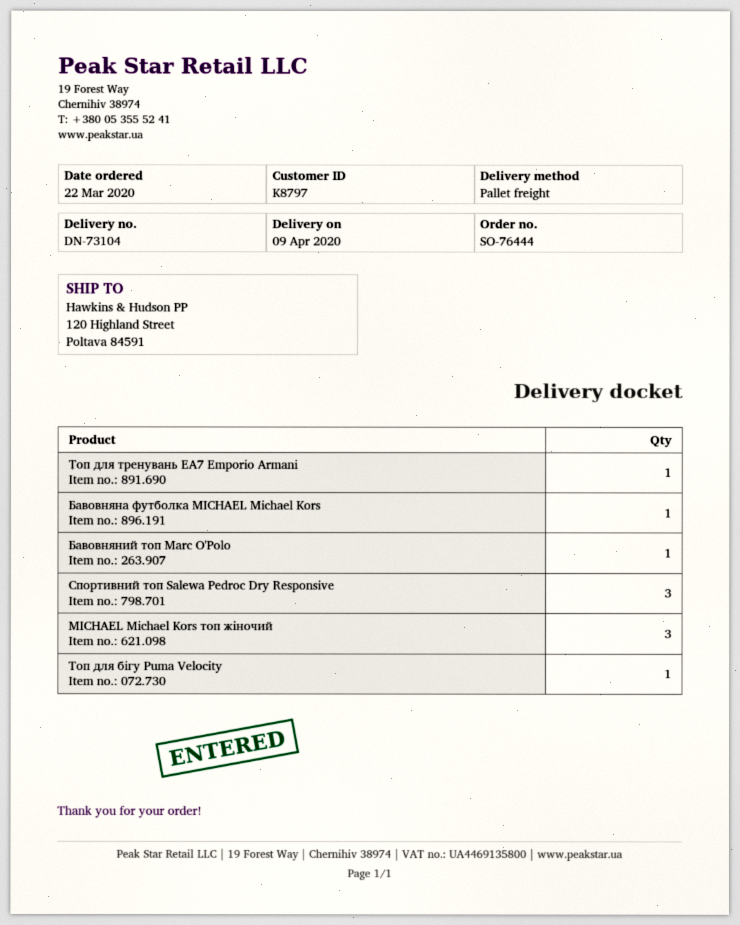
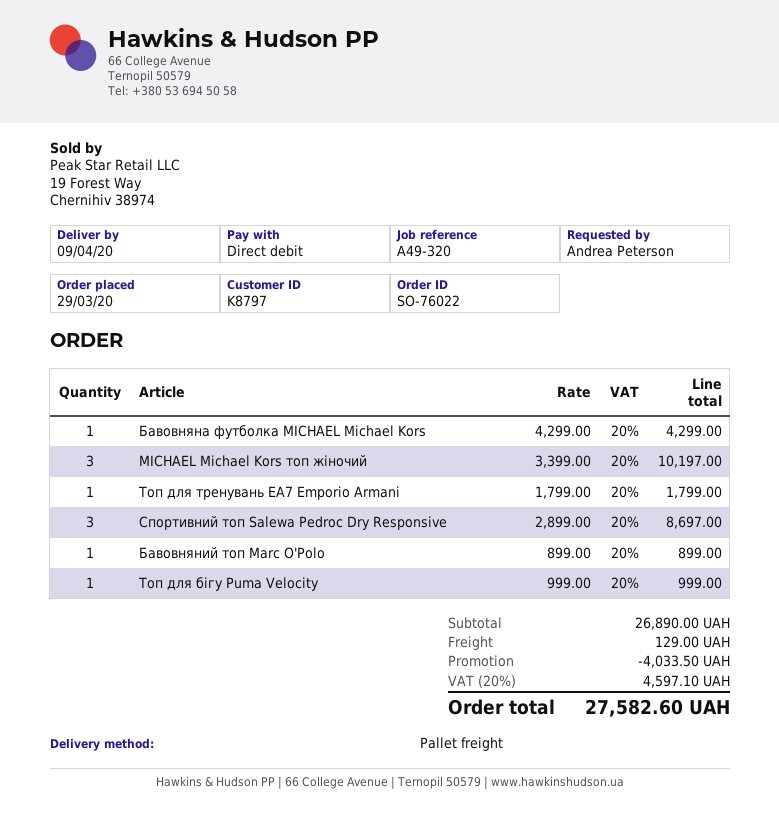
order number: SO-76444 -> SO-76022
order date: 2020-03-22 -> 2020-03-29

